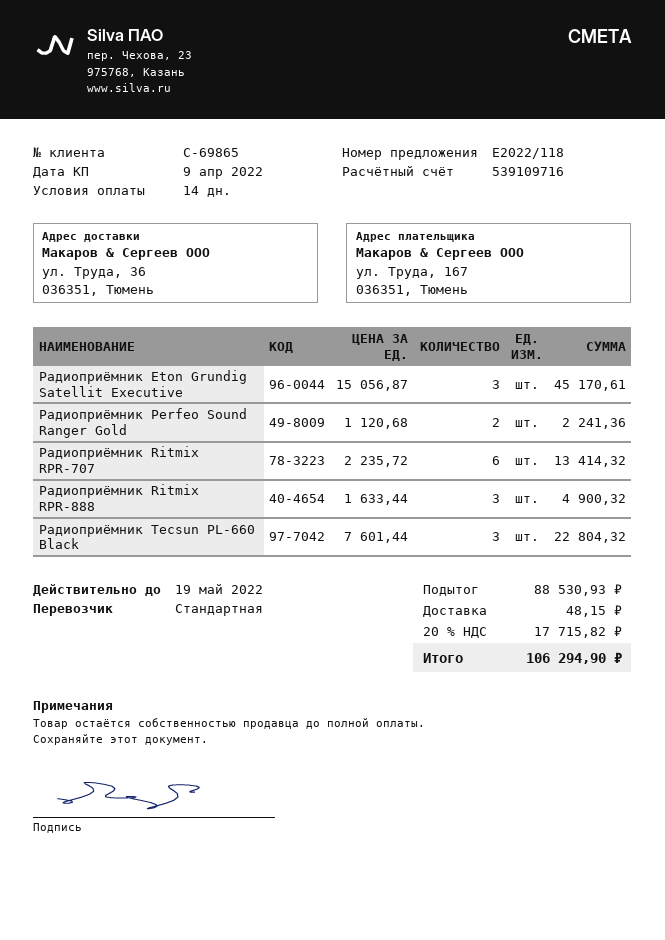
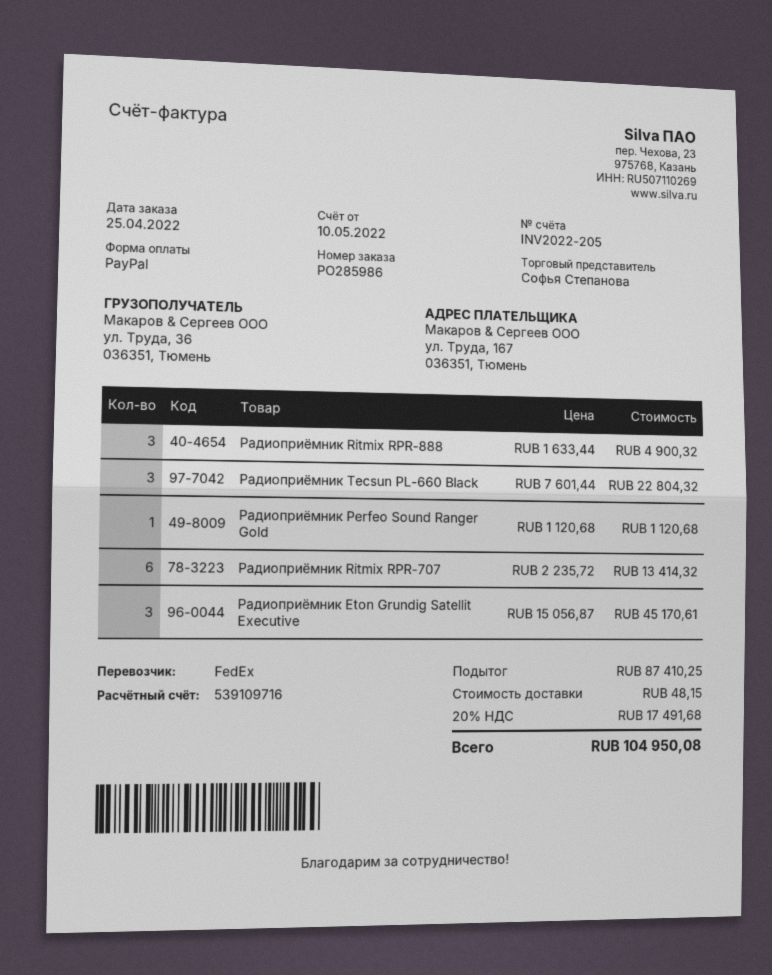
shipping method: standard -> FedEx
Радиоприёмник Perfeo Sound Ranger Gold: 2 x 1120.68 = 2241.36 -> 1 x 1120.68 = 1120.68
subtotal: 88530.93 -> 87410.25
tax: 20% = 17715.82 -> 20% = 17491.68
total: 106294.90 -> 104950.08

